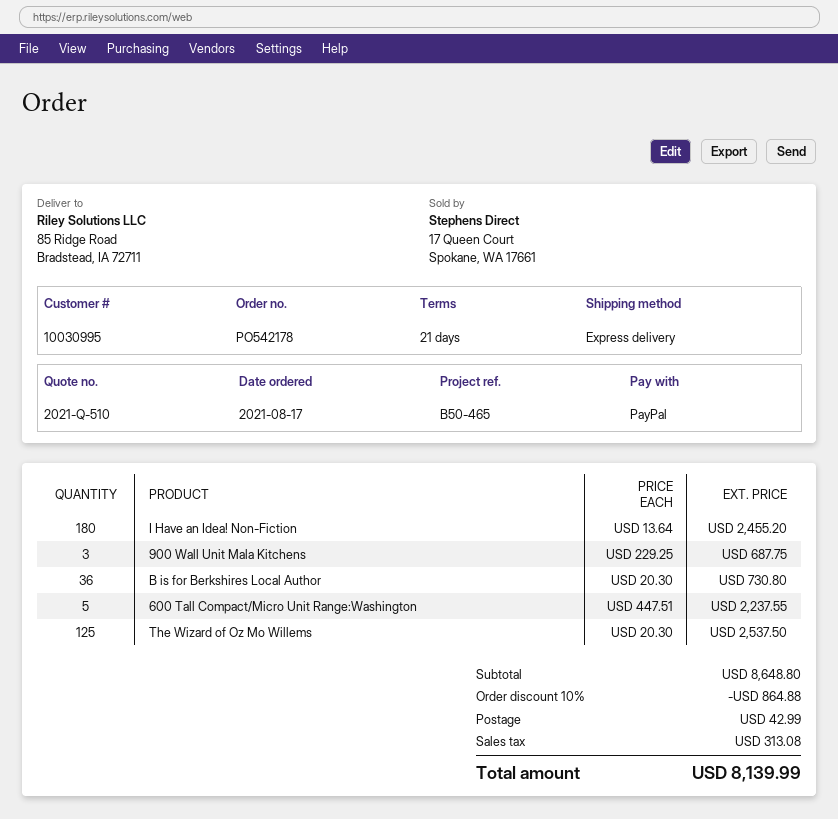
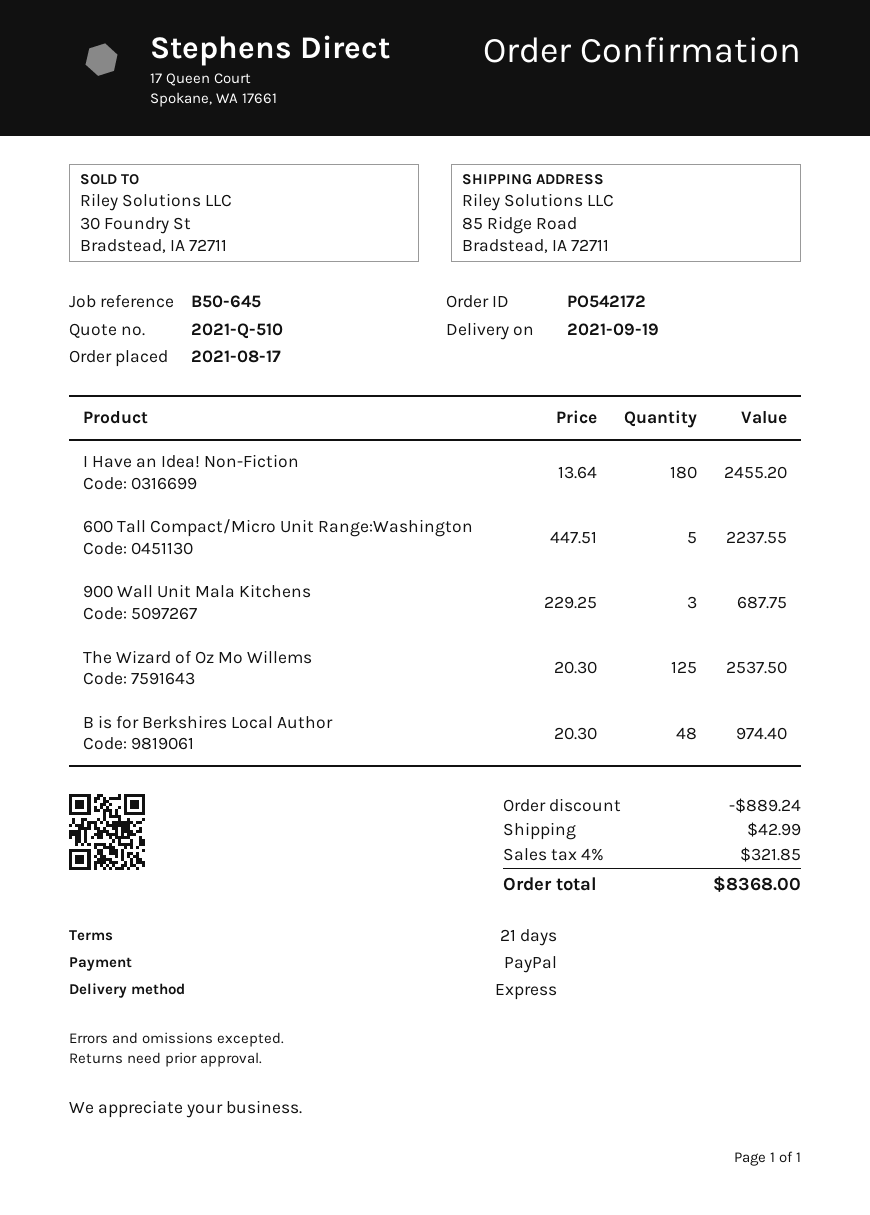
order number: PO542178 -> PO542172
reference: B50-465 -> B50-645
B is for Berkshires Local Author: 36 x 20.30 = 730.80 -> 48 x 20.30 = 974.40
discount: 864.88 -> 889.24
tax: 313.08 -> 321.85
total: 8139.99 -> 8368.00

